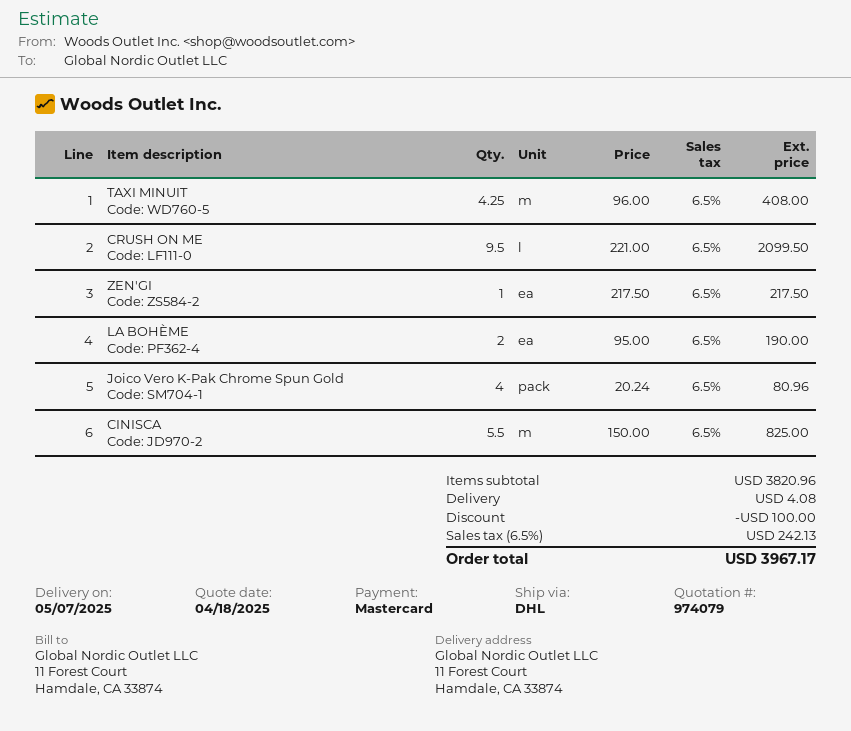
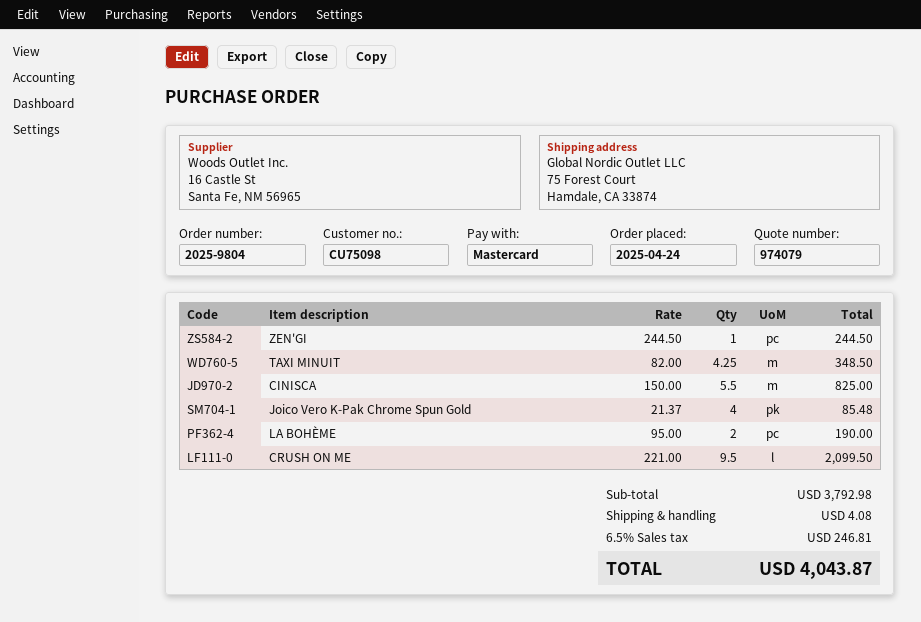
ship to: 11 Forest Court, Hamdale, CA 33874 -> 75 Forest Court, Hamdale, CA 33874
TAXI MINUIT: 4.25 x 96.00 = 408.00 -> 4.25 x 82.00 = 348.50
ZEN'GI: 1 x 217.50 = 217.50 -> 1 x 244.50 = 244.50
Joico Vero K-Pak Chrome Spun Gold: 4 x 20.24 = 80.96 -> 4 x 21.37 = 85.48
subtotal: 3820.96 -> 3792.98
discount: 100.00 -> none
tax: 6.5% = 242.13 -> 6.5% = 246.81
total: 3967.17 -> 4043.87

